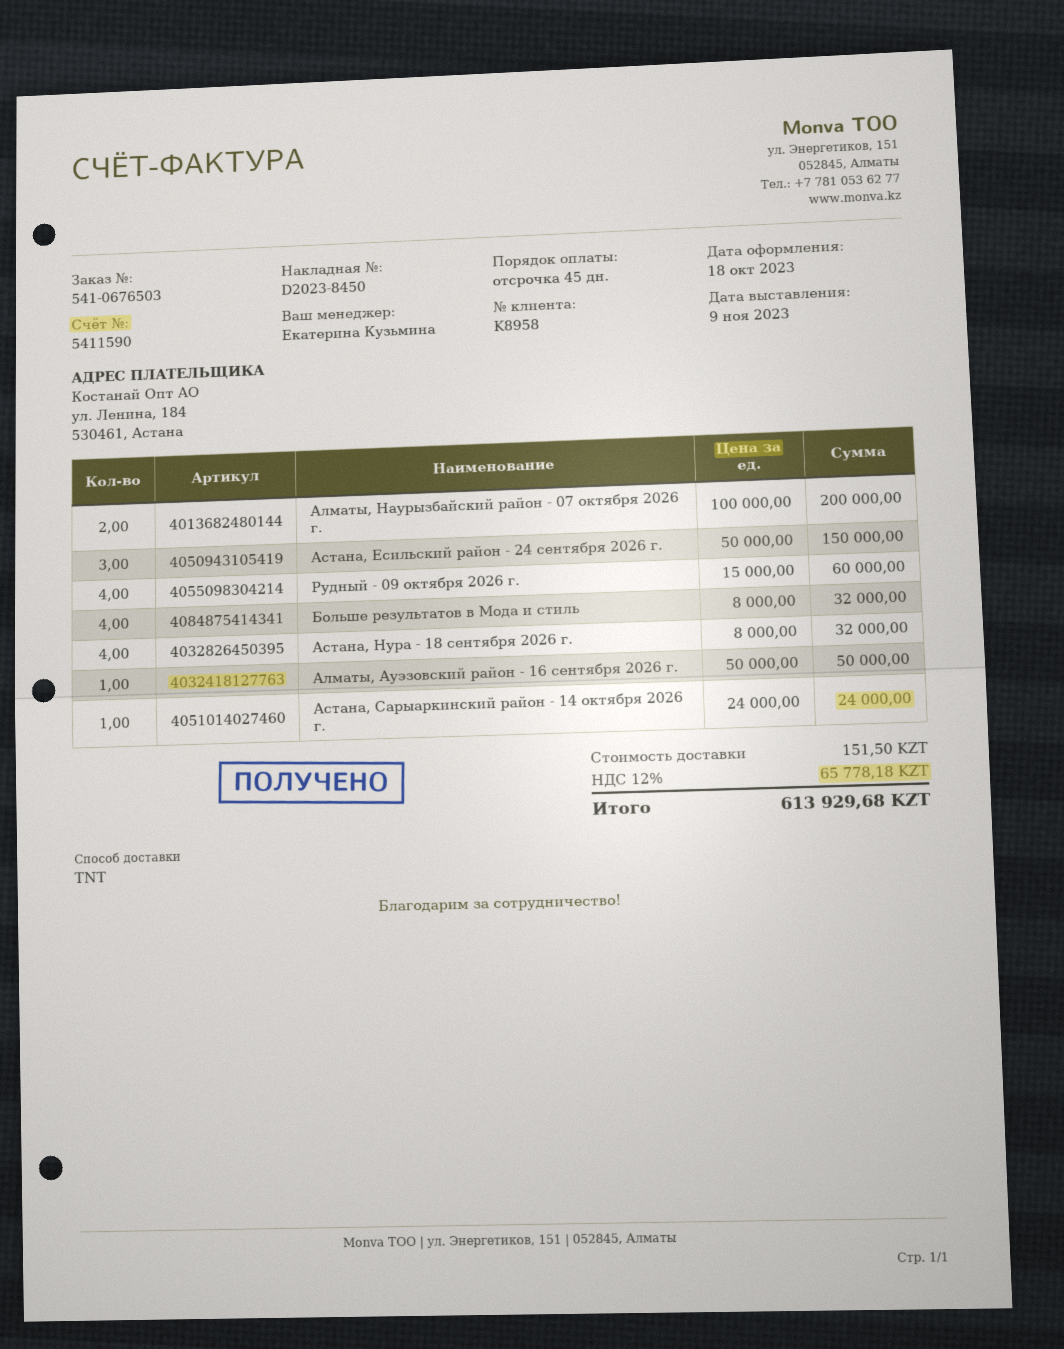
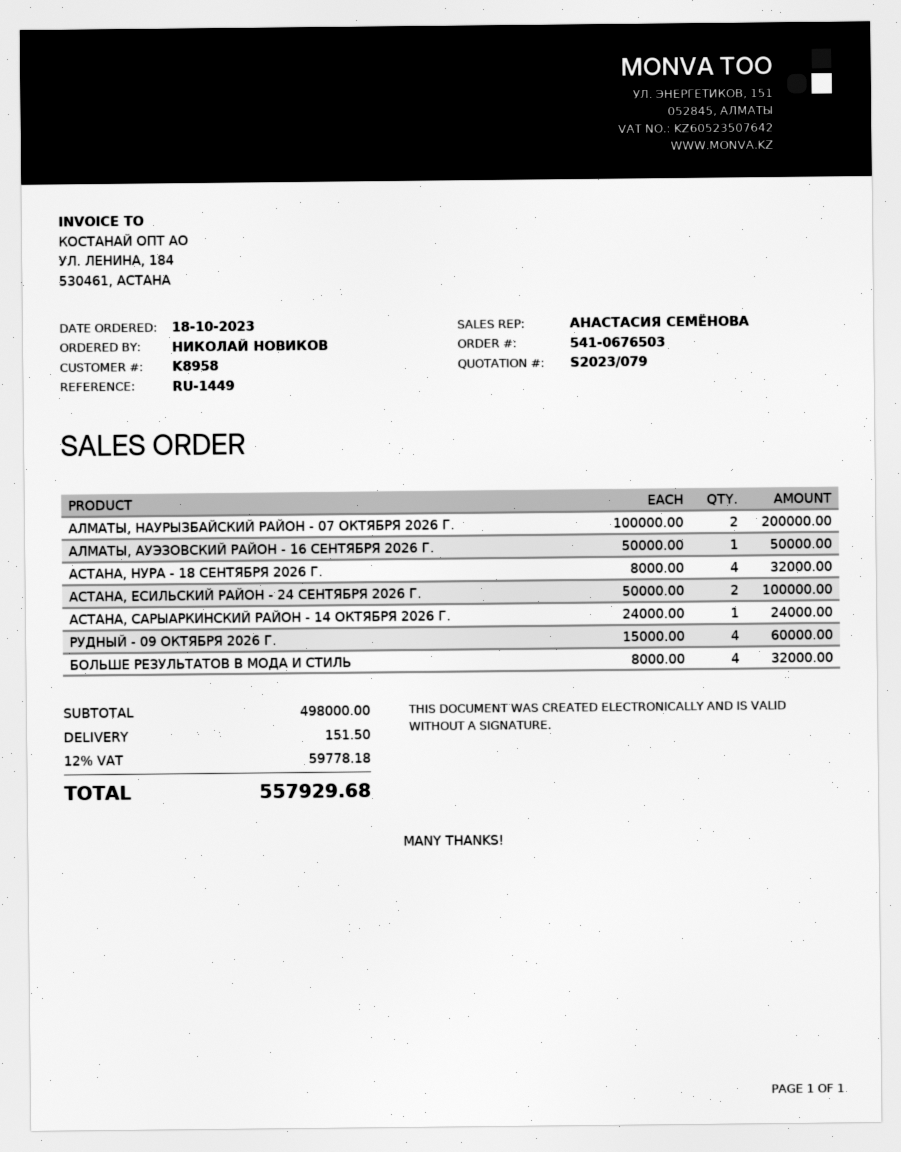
sales rep: Екатерина Кузьмина -> АНАСТАСИЯ СЕМЁНОВА
Астана, Есильский район - 24 сентября 2026 г.: 3 x 50000.00 = 150000.00 -> 2 x 50000.00 = 100000.00
tax: 12% = 65778.18 -> 12% = 59778.18
total: 613929.68 -> 557929.68

